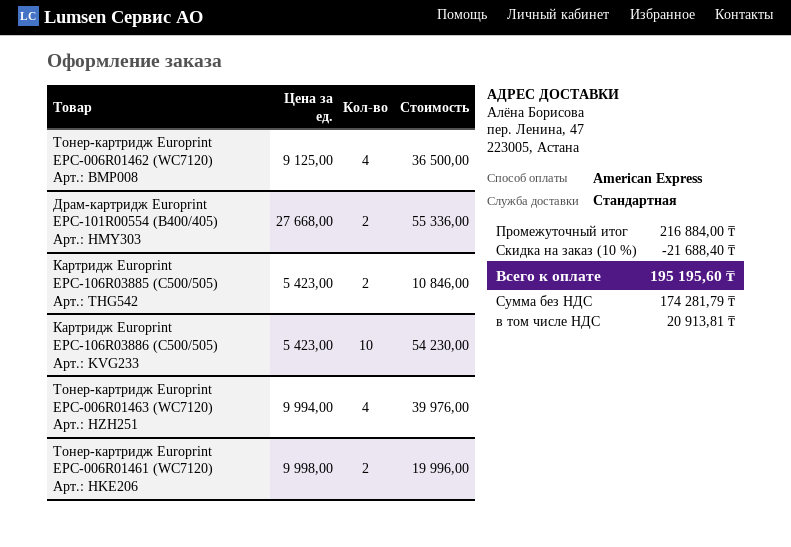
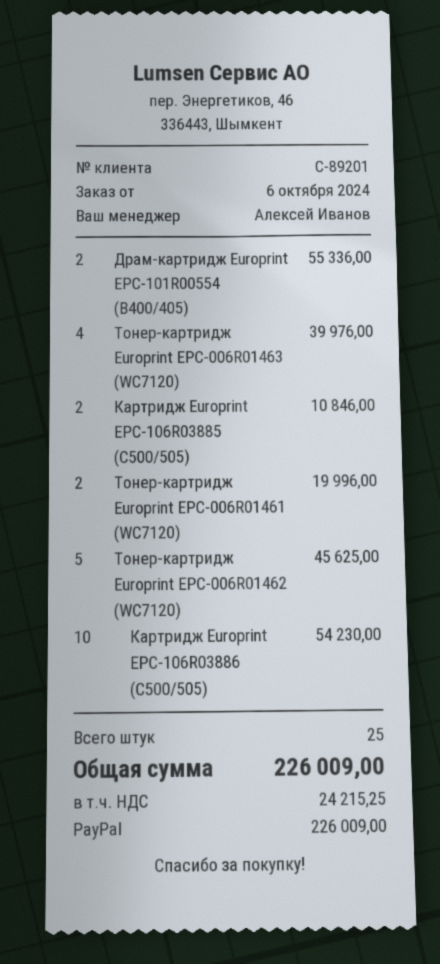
payment method: American Express -> PayPal
Тонер-картридж Europrint EPC-006R01462 (WC7120): 4 for 36500.00 -> 5 for 45625.00
discount: 10% = 21688.40 -> none
tax: 20913.81 -> 24215.25
total: 195195.60 -> 226009.00

